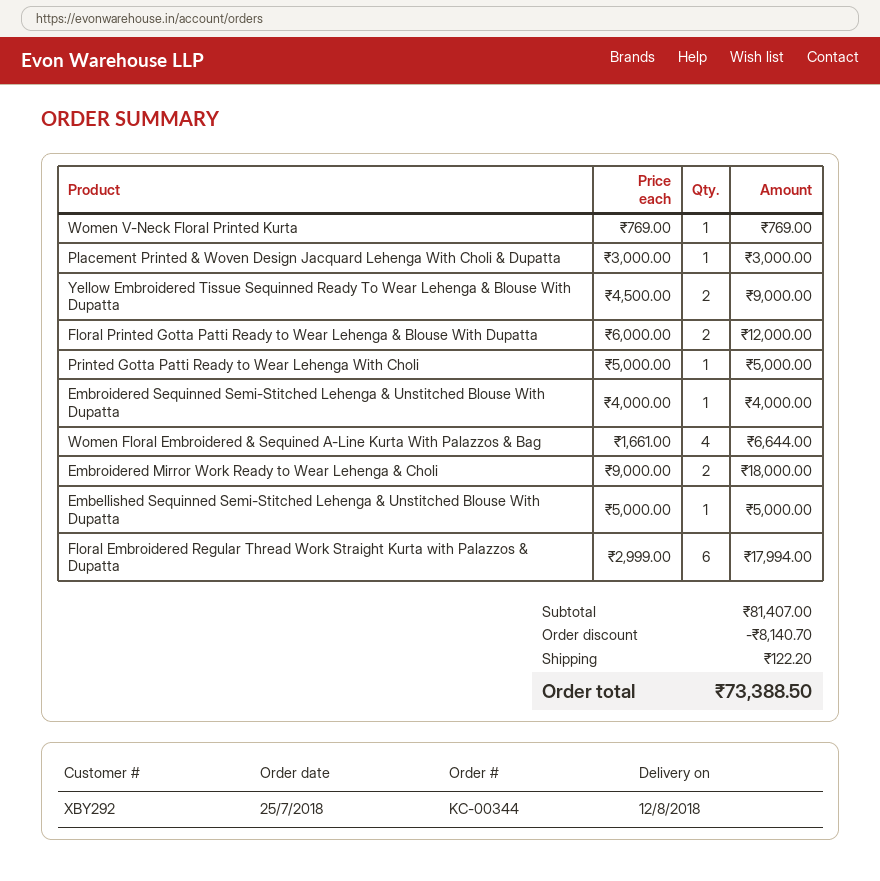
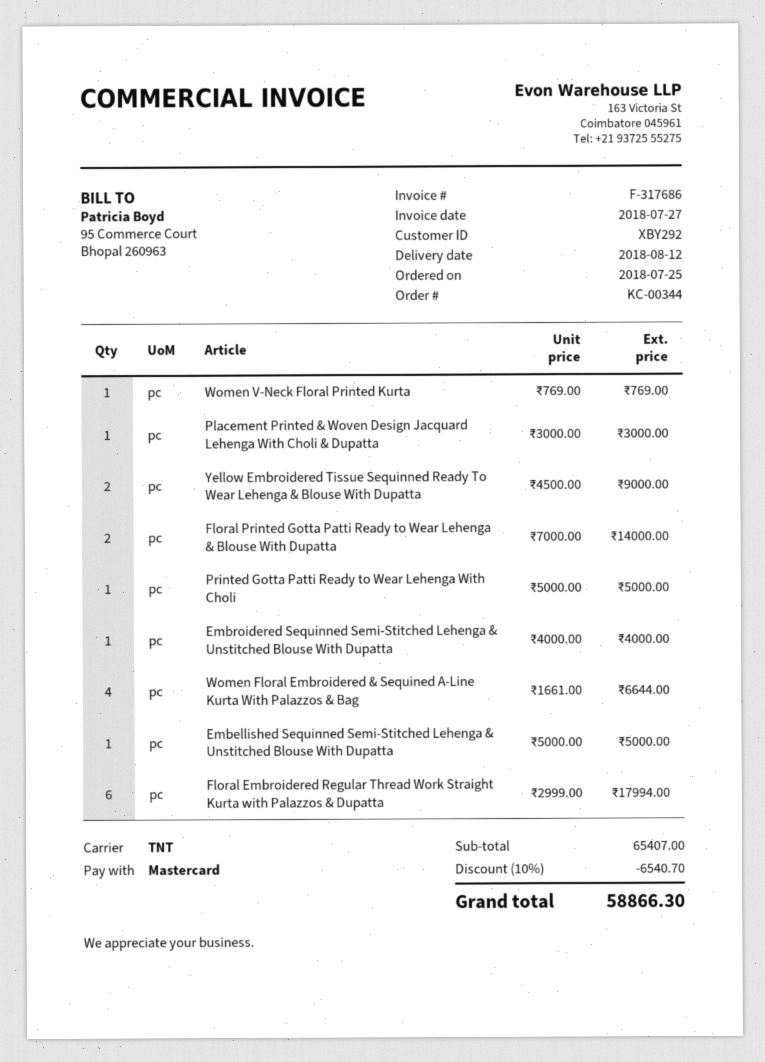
Floral Printed Gotta Patti Ready to Wear Lehenga & Blouse With Dupatta: 2 x 6000.00 = 12000.00 -> 2 x 7000.00 = 14000.00
Embroidered Mirror Work Ready to Wear Lehenga & Choli: 2 x 9000.00 = 18000.00 -> none
subtotal: 81407.00 -> 65407.00
discount: 8140.70 -> 6540.70
shipping: 122.20 -> none
total: 73388.50 -> 58866.30

